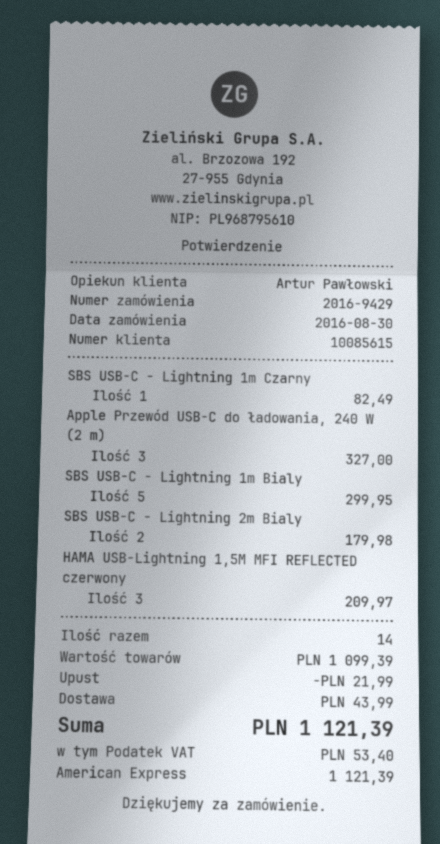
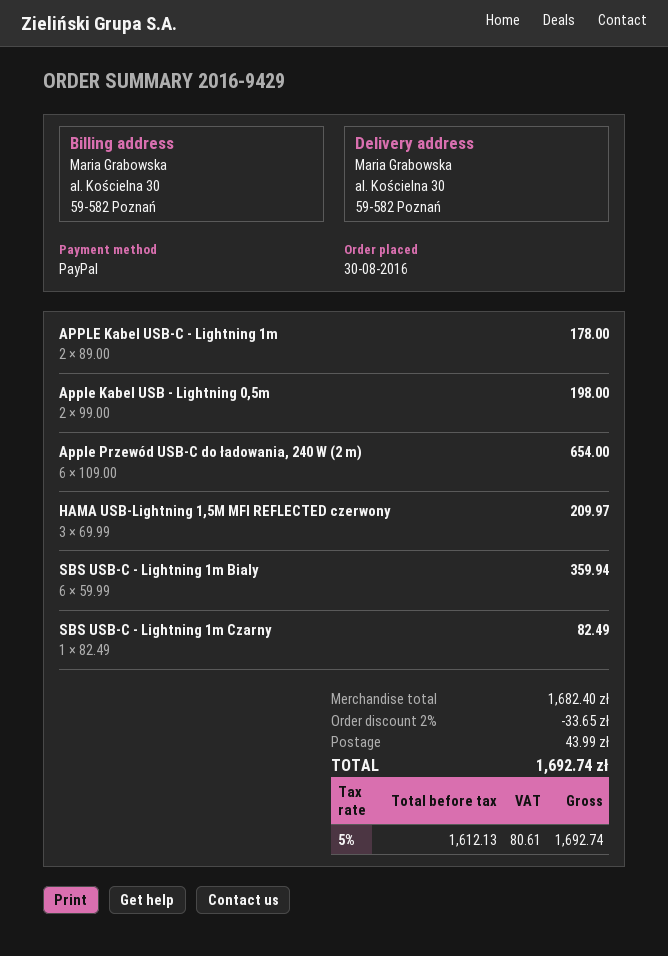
payment method: American Express -> PayPal
Apple Przewód USB-C do ładowania, 240 W (2 m): 3 for 327.00 -> 6 for 654.00
SBS USB-C - Lightning 1m Bialy: 5 for 299.95 -> 6 for 359.94
SBS USB-C - Lightning 2m Bialy: 2 for 179.98 -> none
APPLE Kabel USB-C - Lightning 1m: none -> 2 for 178.00
Apple Kabel USB - Lightning 0,5m: none -> 2 for 198.00
subtotal: 1099.39 -> 1682.40
discount: 21.99 -> 33.65
tax: 53.40 -> 80.61
total: 1121.39 -> 1692.74

